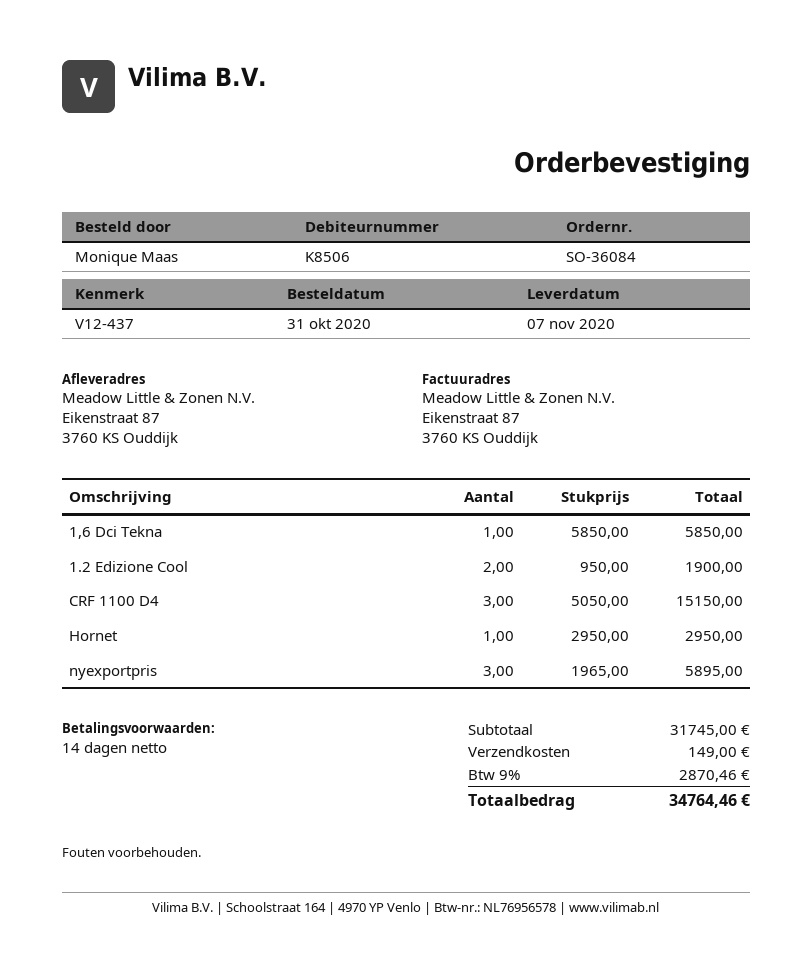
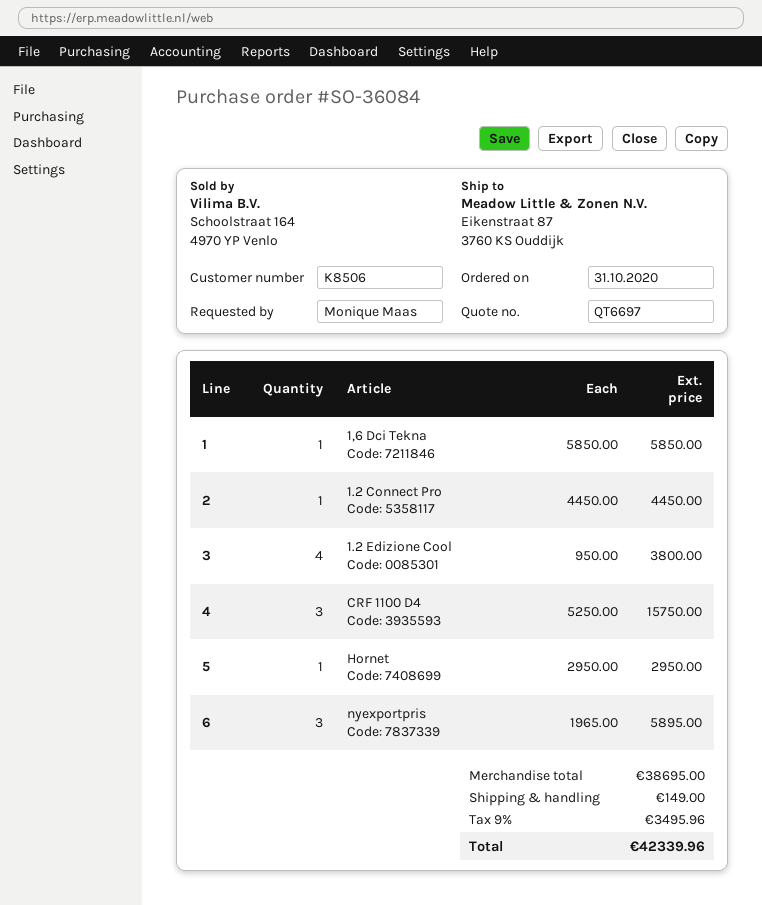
1.2 Edizione Cool: 2 x 950.00 = 1900.00 -> 4 x 950.00 = 3800.00
CRF 1100 D4: 3 x 5050.00 = 15150.00 -> 3 x 5250.00 = 15750.00
1.2 Connect Pro: none -> 1 x 4450.00 = 4450.00
subtotal: 31745.00 -> 38695.00
tax: 9% = 2870.46 -> 9% = 3495.96
total: 34764.46 -> 42339.96

